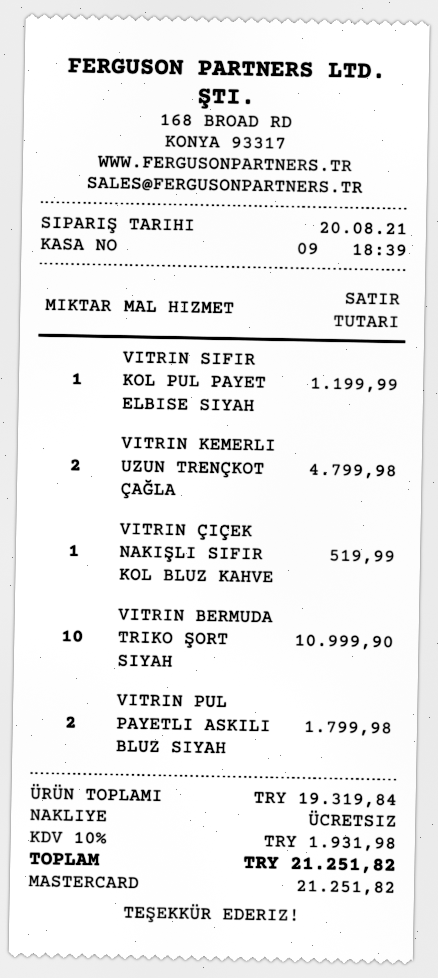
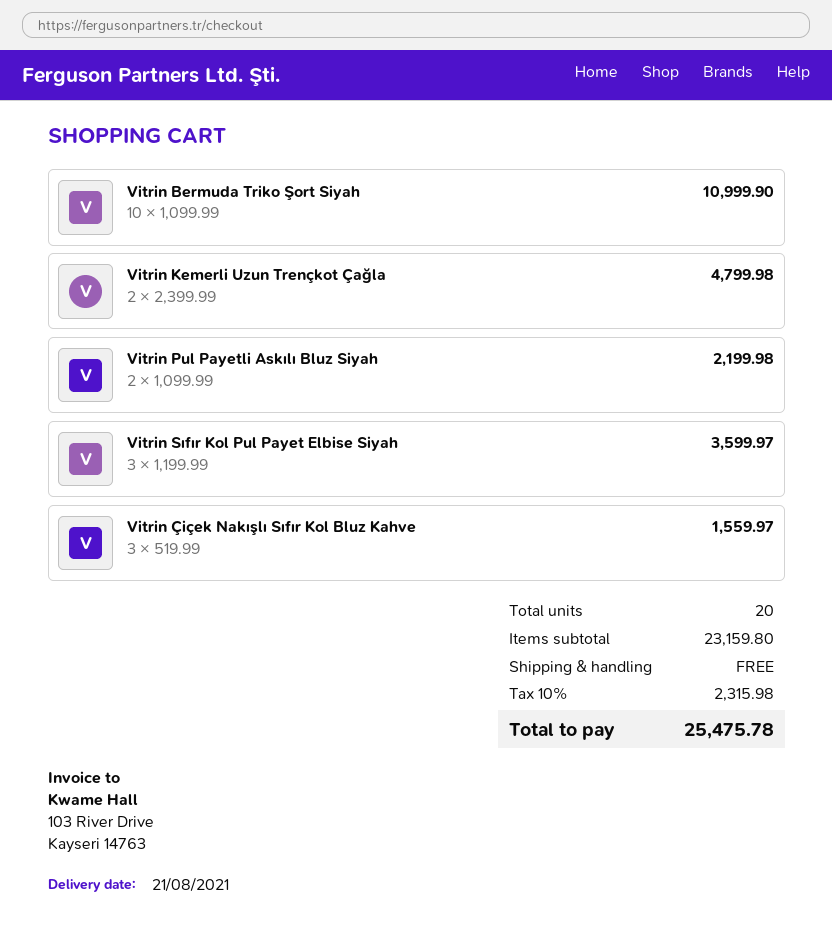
VITRIN SIFIR KOL PUL PAYET ELBISE SIYAH: 1 for 1199.99 -> 3 for 3599.97
VITRIN ÇIÇEK NAKIŞLI SIFIR KOL BLUZ KAHVE: 1 for 519.99 -> 3 for 1559.97
VITRIN PUL PAYETLI ASKILI BLUZ SIYAH: 2 for 1799.98 -> 2 for 2199.98
subtotal: 19319.84 -> 23159.80
tax: 10% = 1931.98 -> 10% = 2315.98
total: 21251.82 -> 25475.78

